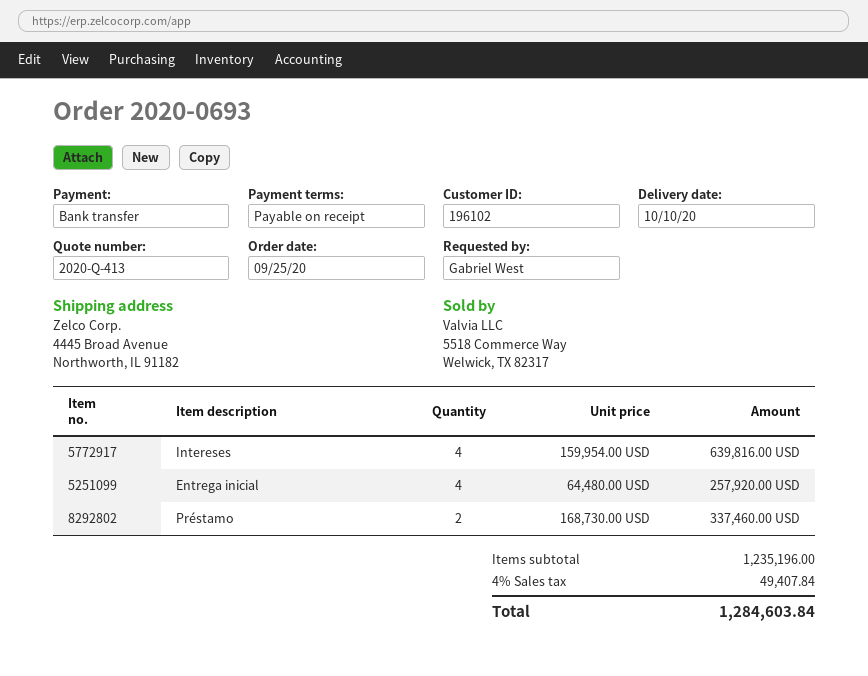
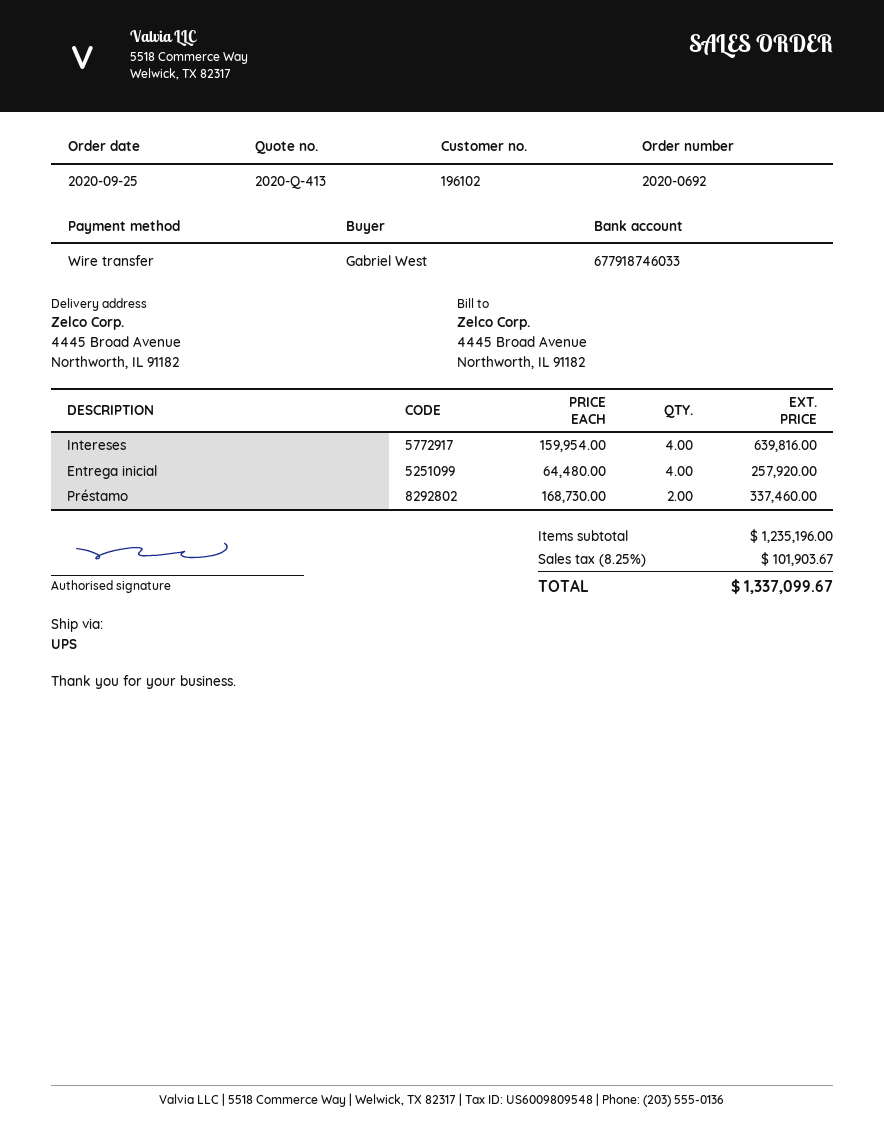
order number: 2020-0693 -> 2020-0692
tax: 4% = 49407.84 -> 8.25% = 101903.67
total: 1284603.84 -> 1337099.67

